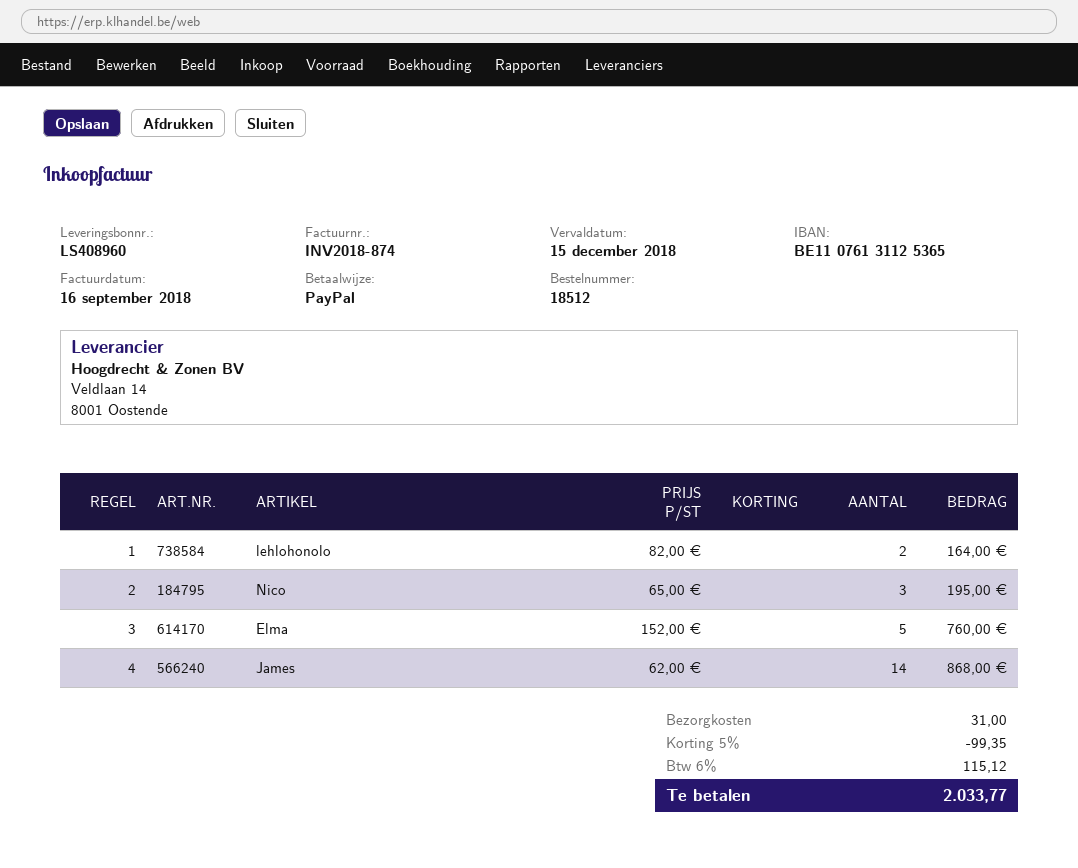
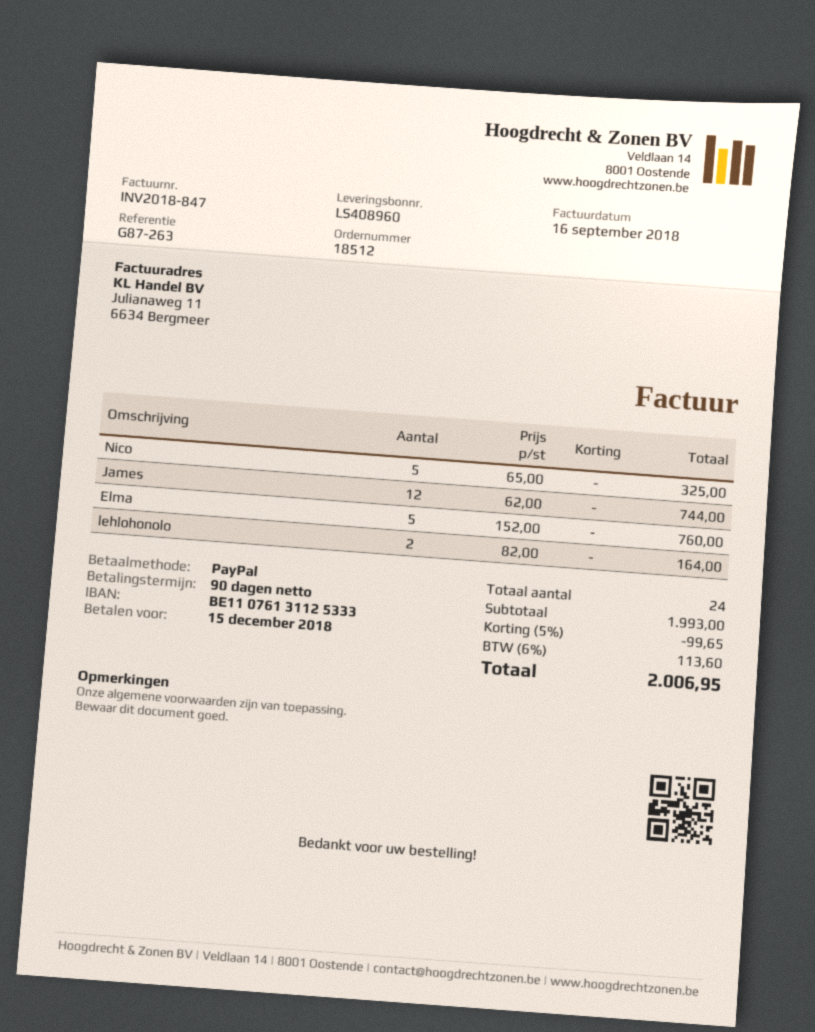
invoice number: INV2018-874 -> INV2018-847
bank account: BE11076131125365 -> BE11076131125333
Nico: 3 x 65.00 = 195.00 -> 5 x 65.00 = 325.00
James: 14 x 62.00 = 868.00 -> 12 x 62.00 = 744.00
discount: 5% = 99.35 -> 5% = 99.65
shipping: 31.00 -> none
tax: 6% = 115.12 -> 6% = 113.60
total: 2033.77 -> 2006.95

